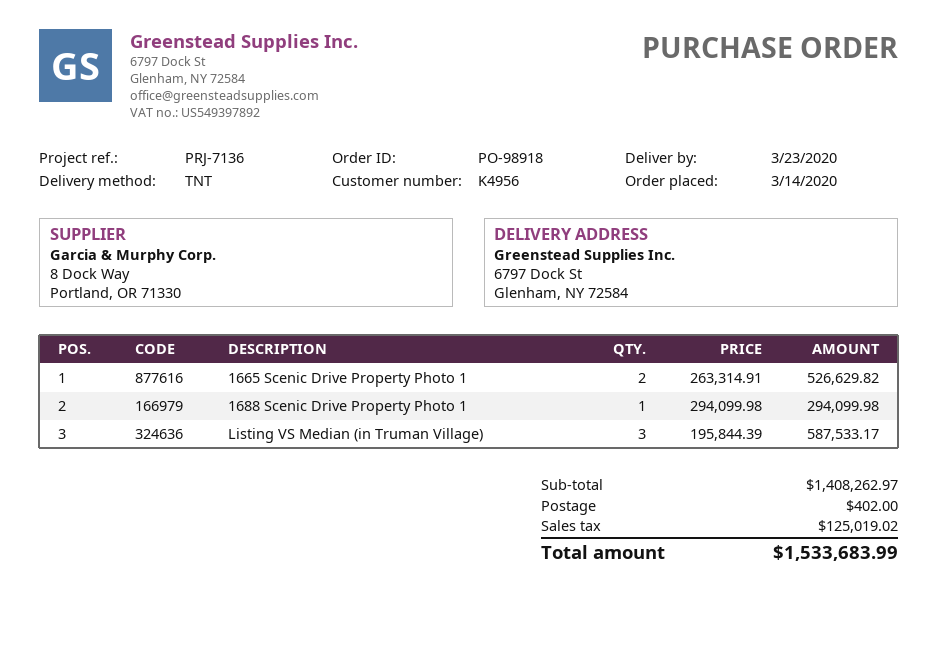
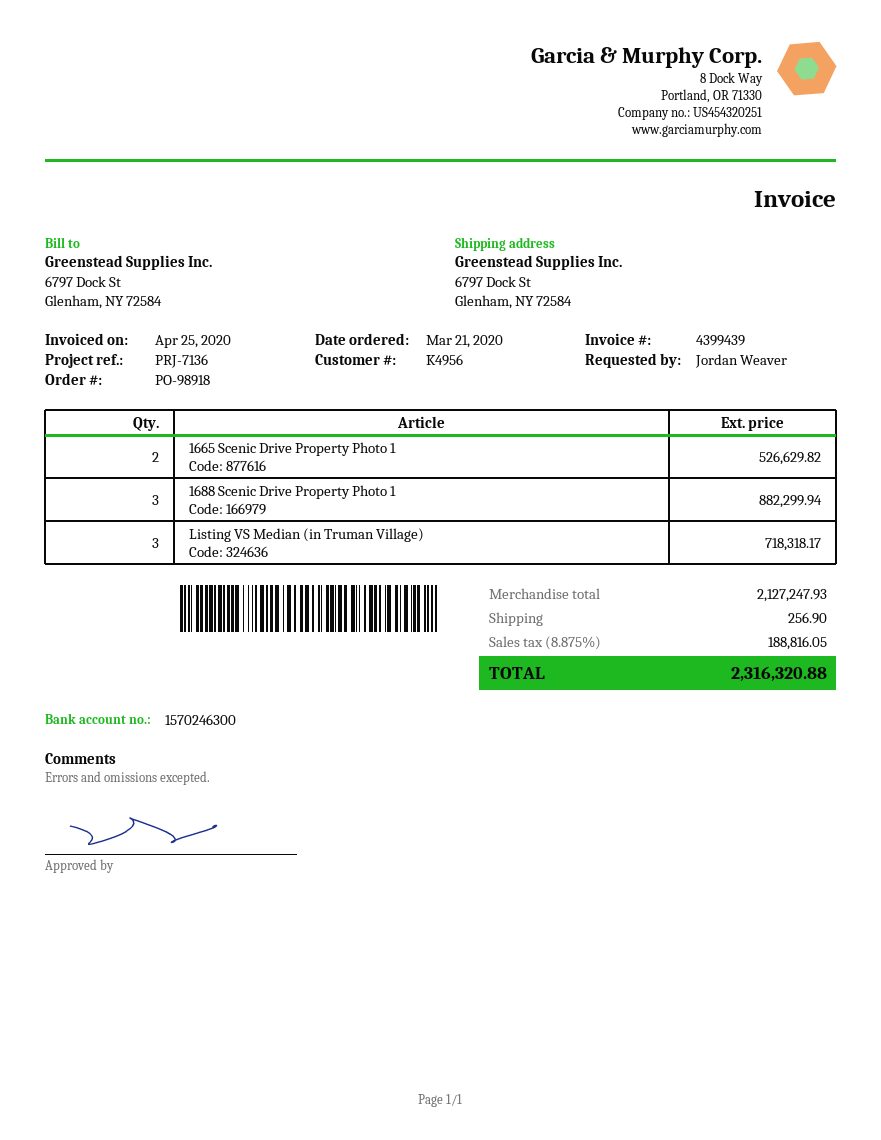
order date: 2020-03-14 -> 2020-03-21
1688 Scenic Drive Property Photo 1: 1 for 294099.98 -> 3 for 882299.94
Listing VS Median (in Truman Village): 3 for 587533.17 -> 3 for 718318.17
subtotal: 1408262.97 -> 2127247.93
shipping: 402.00 -> 256.90
tax: 125019.02 -> 188816.05
total: 1533683.99 -> 2316320.88

